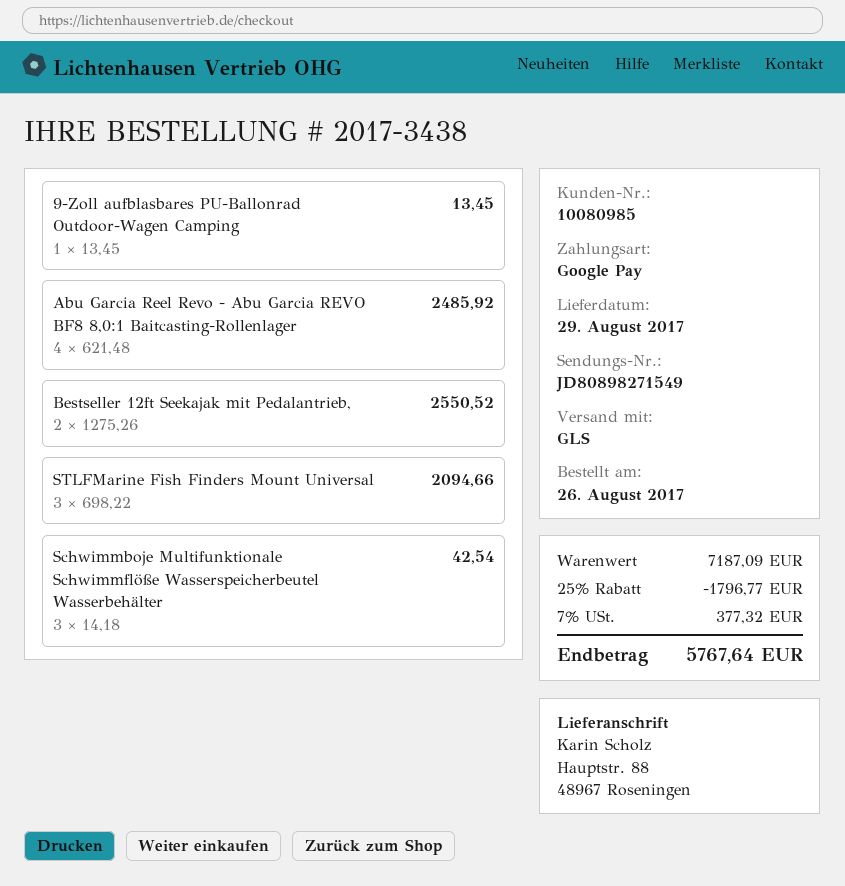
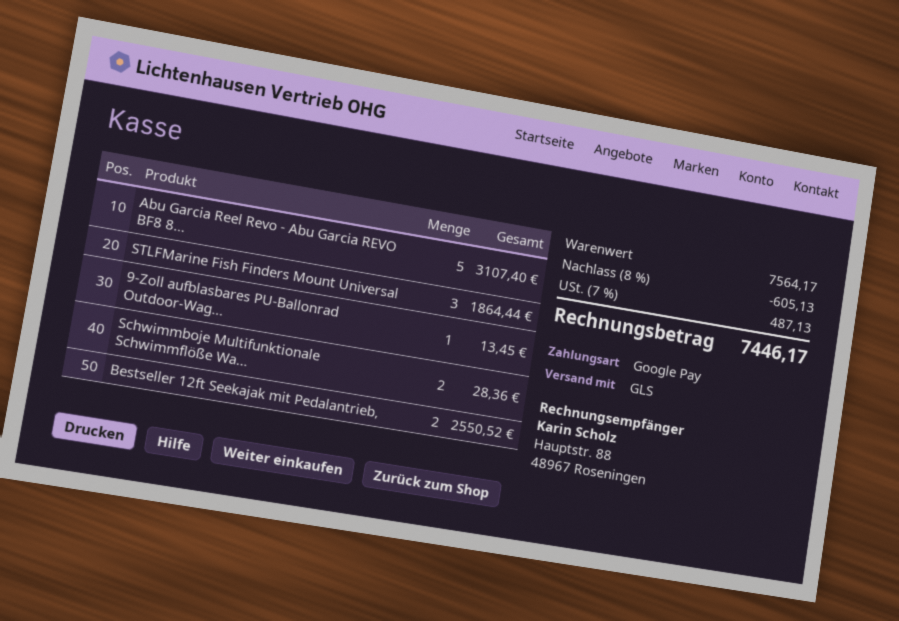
Abu Garcia Reel Revo - Abu Garcia REVO BF8 8,0:1 Baitcasting-Rollenlager: 4 for 2485.92 -> 5 for 3107.40
STLFMarine Fish Finders Mount Universal: 3 for 2094.66 -> 3 for 1864.44
Schwimmboje Multifunktionale Schwimmflöße Wasserspeicherbeutel Wasserbehälter: 3 for 42.54 -> 2 for 28.36
subtotal: 7187.09 -> 7564.17
discount: 25% = 1796.77 -> 8% = 605.13
tax: 7% = 377.32 -> 7% = 487.13
total: 5767.64 -> 7446.17

